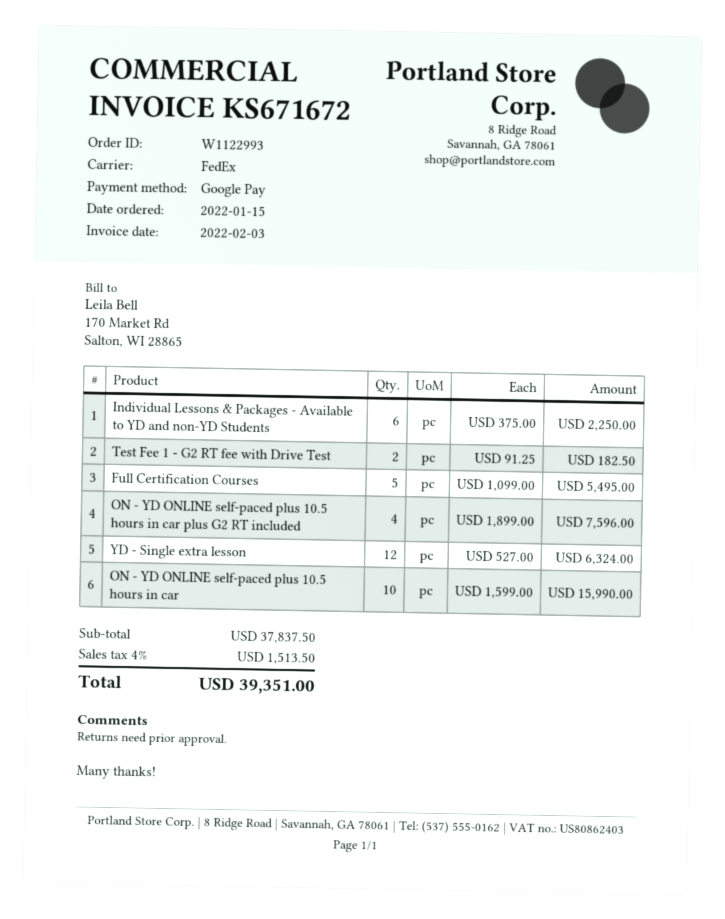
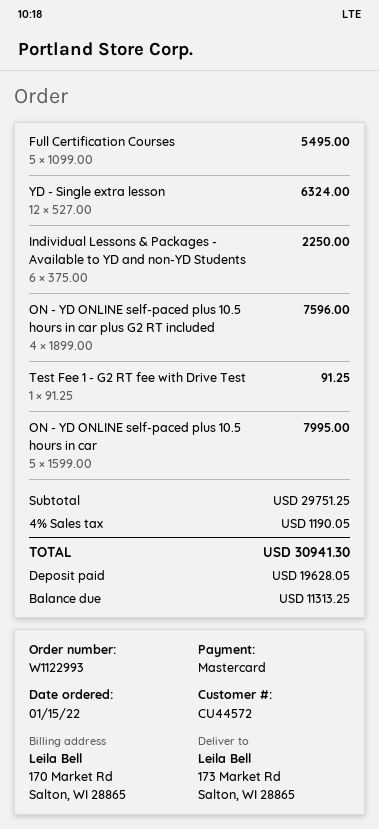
payment method: Google Pay -> Mastercard
Test Fee 1 - G2 RT fee with Drive Test: 2 x 91.25 = 182.50 -> 1 x 91.25 = 91.25
ON - YD ONLINE self-paced plus 10.5 hours in car: 10 x 1599.00 = 15990.00 -> 5 x 1599.00 = 7995.00
subtotal: 37837.50 -> 29751.25
tax: 4% = 1513.50 -> 4% = 1190.05
total: 39351.00 -> 30941.30

